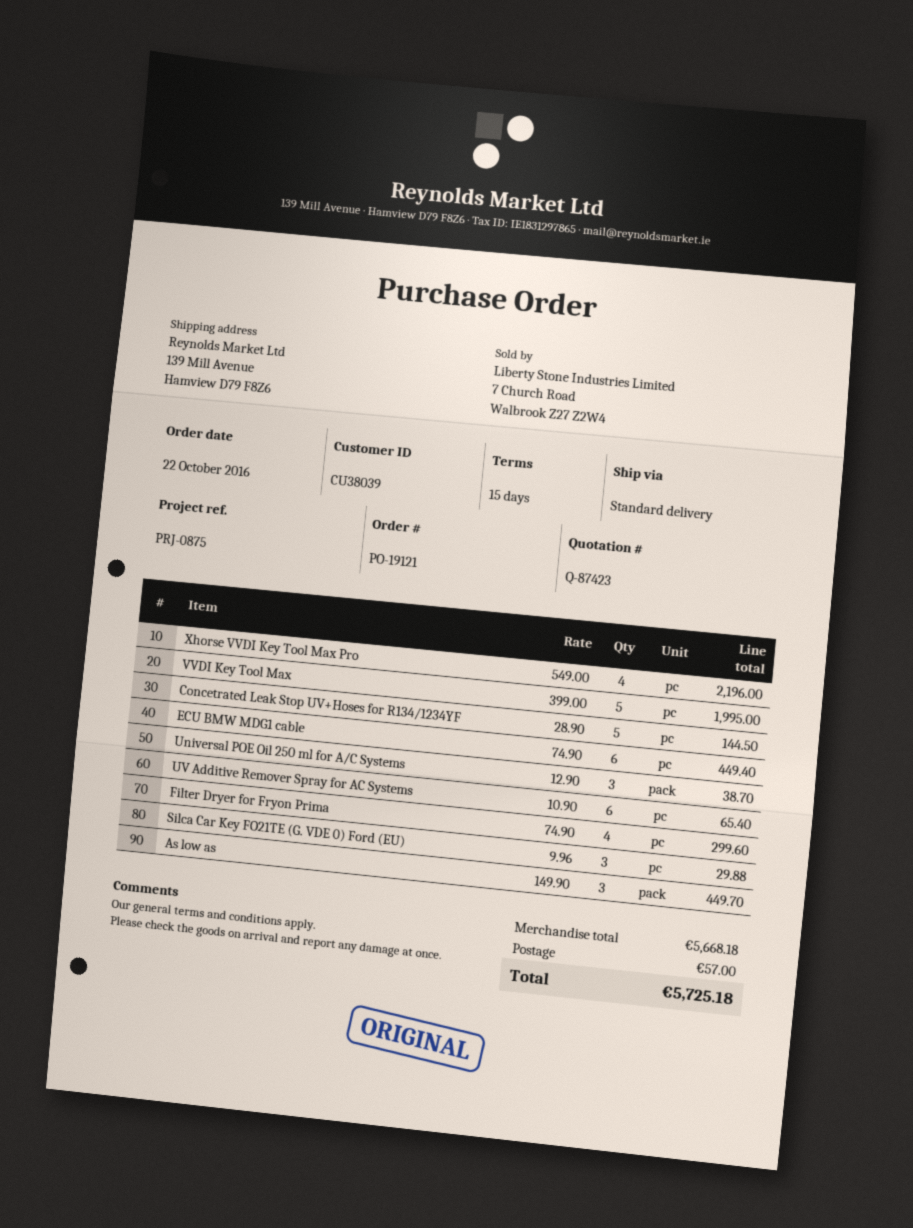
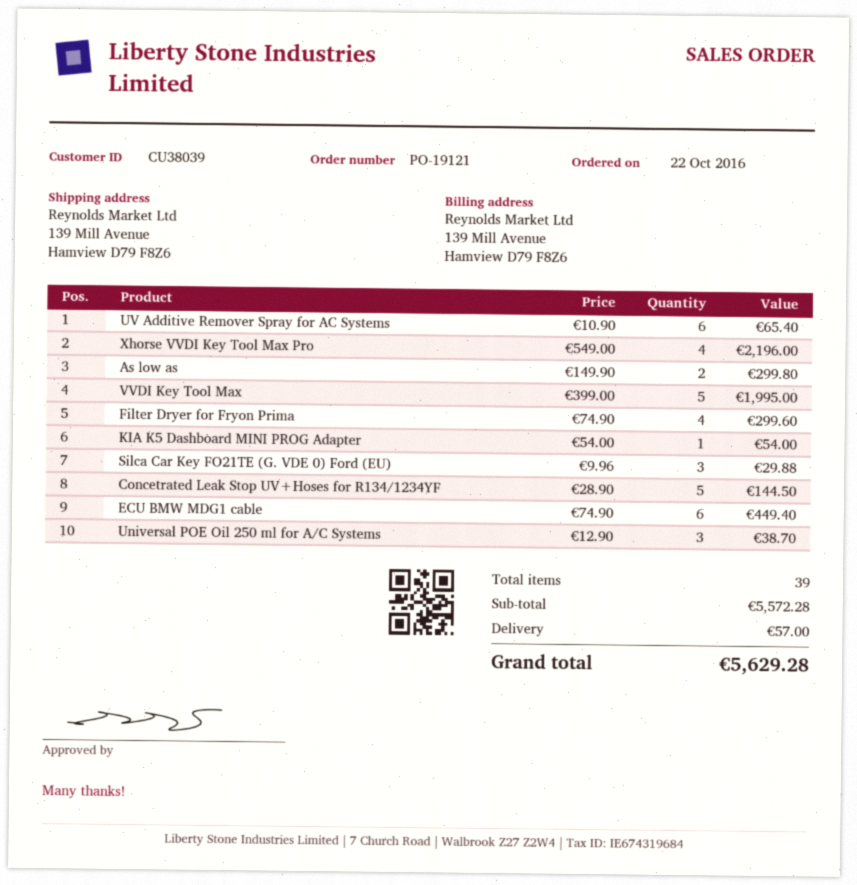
As low as: 3 x 149.90 = 449.70 -> 2 x 149.90 = 299.80
KIA K5 Dashboard MINI PROG Adapter: none -> 1 x 54.00 = 54.00
subtotal: 5668.18 -> 5572.28
total: 5725.18 -> 5629.28

